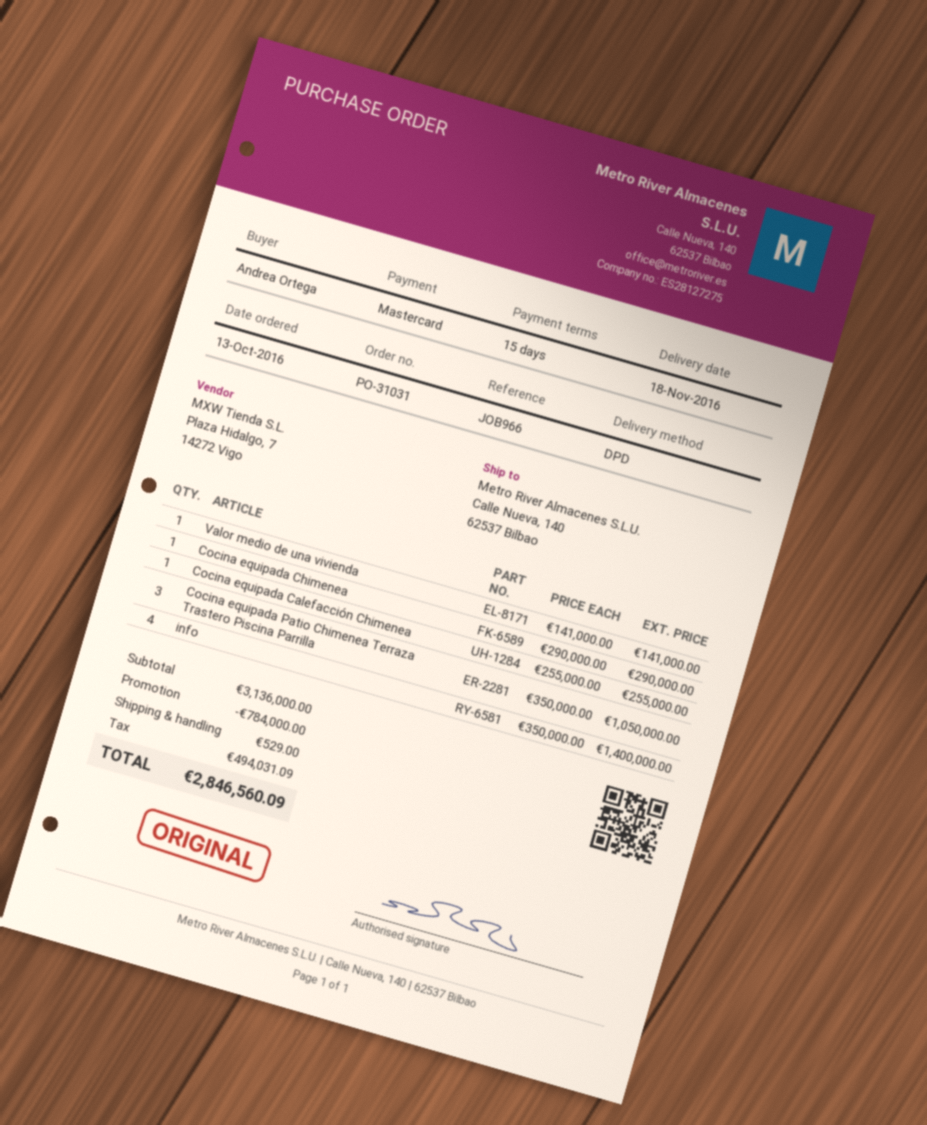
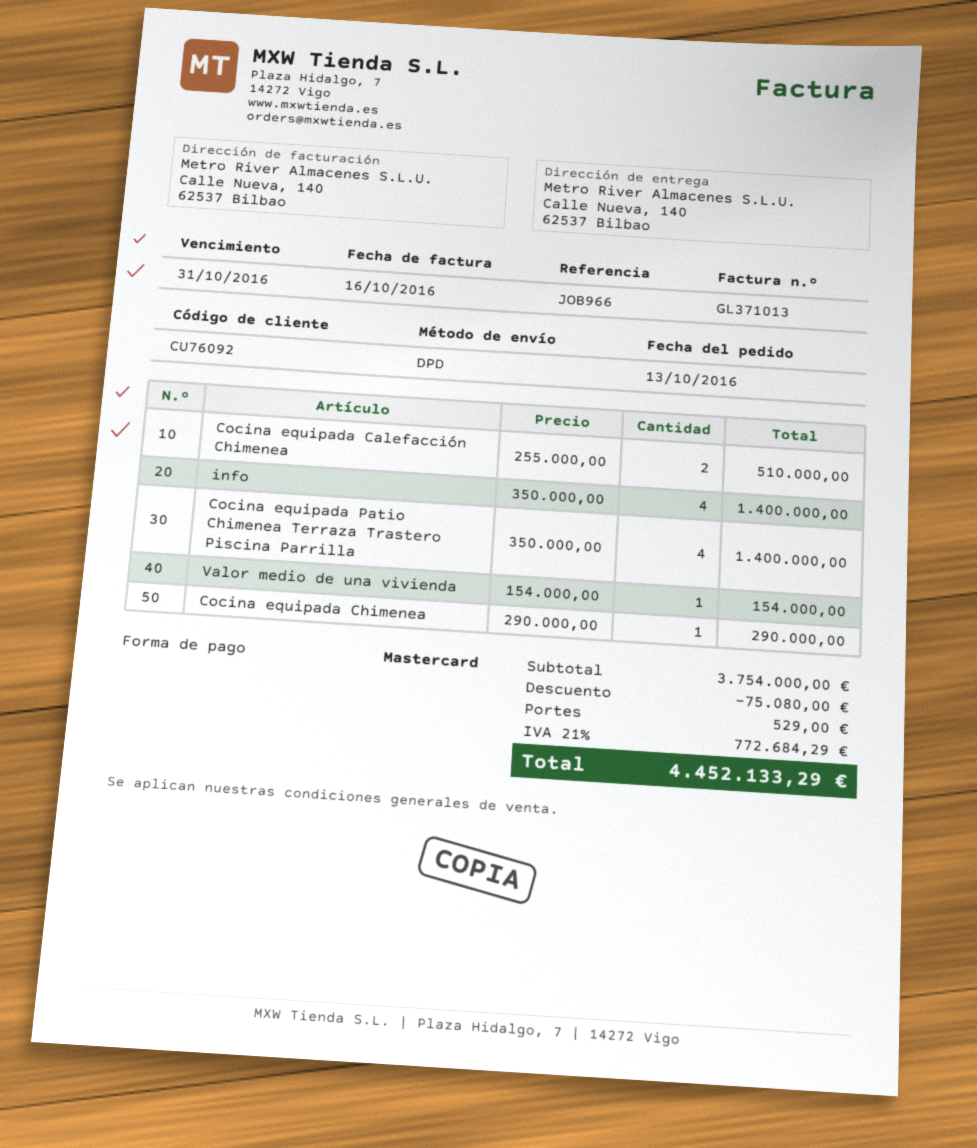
Valor medio de una vivienda: 1 x 141000.00 = 141000.00 -> 1 x 154000.00 = 154000.00
Cocina equipada Calefacción Chimenea: 1 x 255000.00 = 255000.00 -> 2 x 255000.00 = 510000.00
Cocina equipada Patio Chimenea Terraza Trastero Piscina Parrilla: 3 x 350000.00 = 1050000.00 -> 4 x 350000.00 = 1400000.00
subtotal: 3136000.00 -> 3754000.00
discount: 784000.00 -> 75080.00
tax: 494031.09 -> 772684.29
total: 2846560.09 -> 4452133.29

